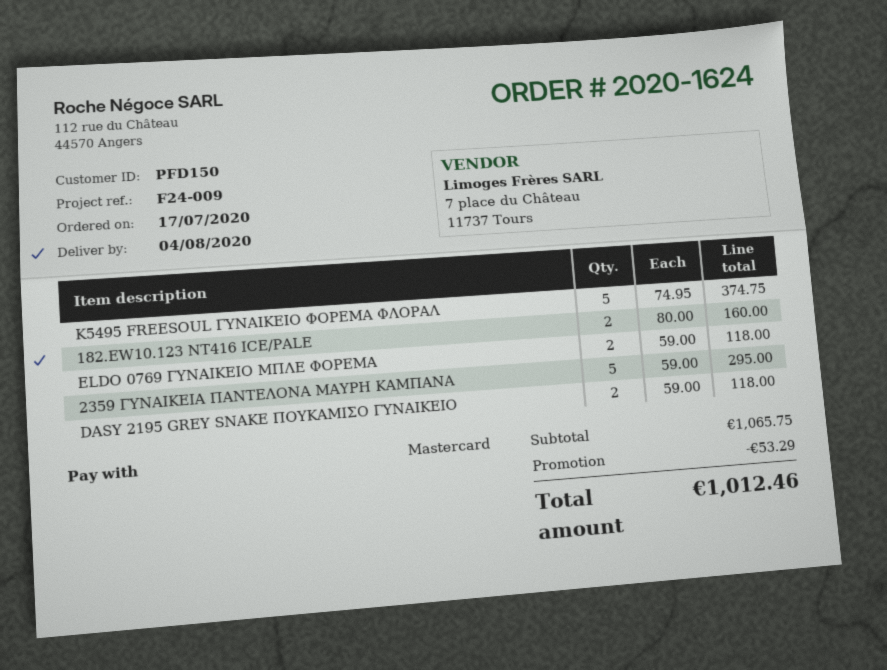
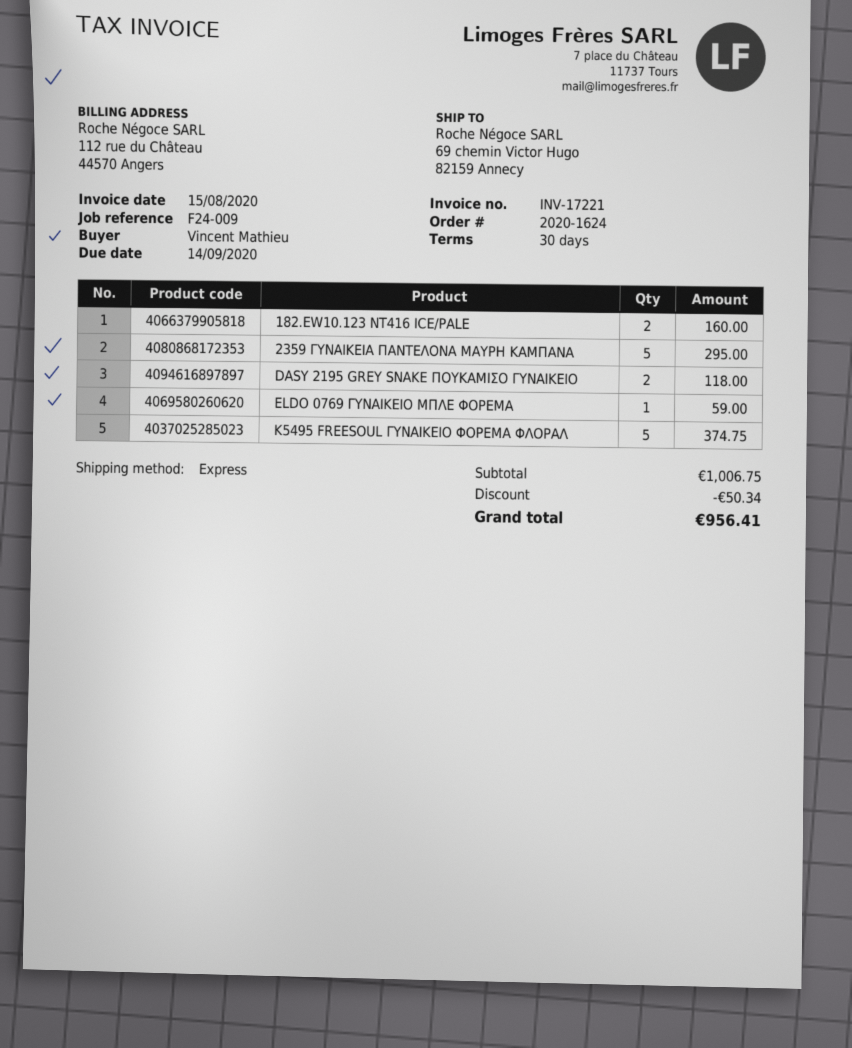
ELDO 0769 ΓΥΝΑΙΚΕΙΟ ΜΠΛΕ ΦΟΡΕΜΑ: 2 for 118.00 -> 1 for 59.00
subtotal: 1065.75 -> 1006.75
discount: 53.29 -> 50.34
total: 1012.46 -> 956.41

